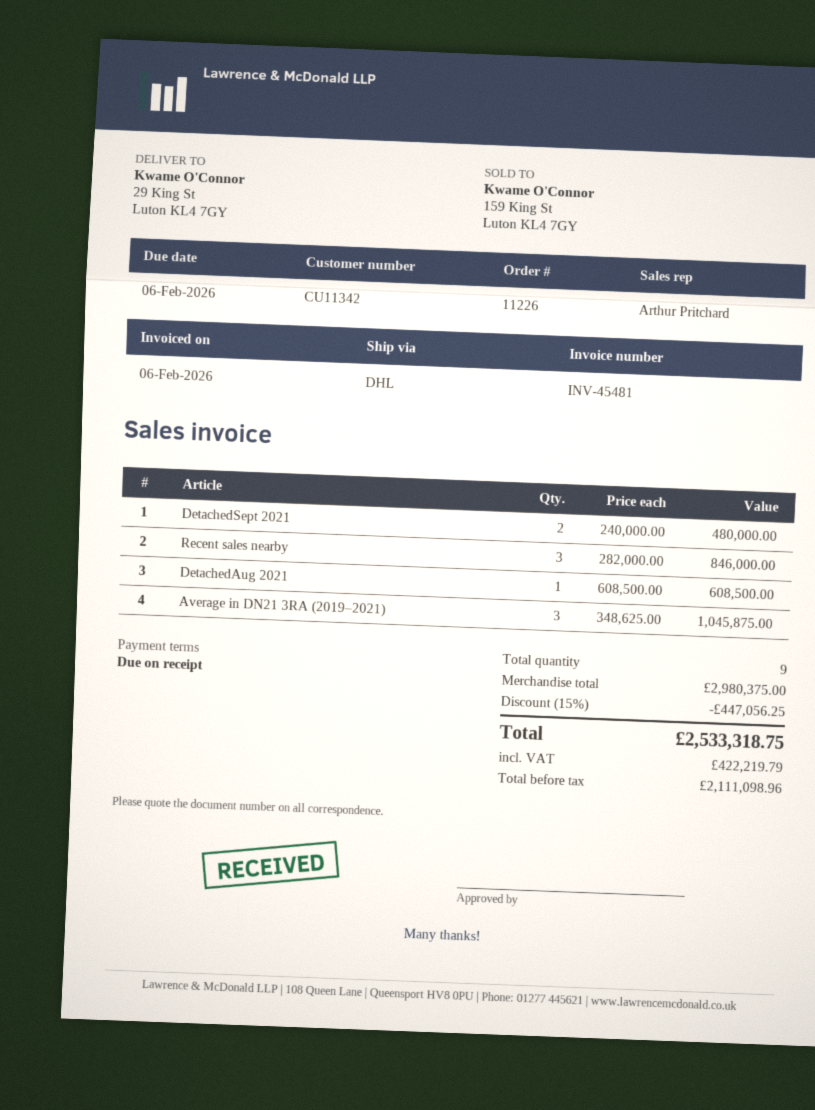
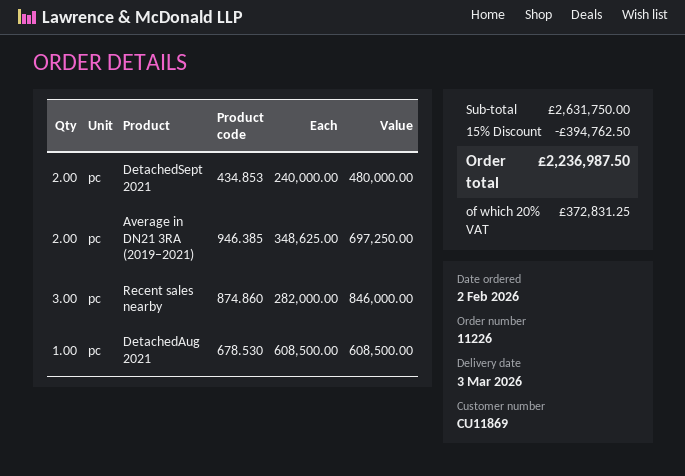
customer number: CU11342 -> CU11869
Average in DN21 3RA (2019–2021): 3 x 348625.00 = 1045875.00 -> 2 x 348625.00 = 697250.00
subtotal: 2980375.00 -> 2631750.00
discount: 15% = 447056.25 -> 15% = 394762.50
tax: 422219.79 -> 372831.25
total: 2533318.75 -> 2236987.50

